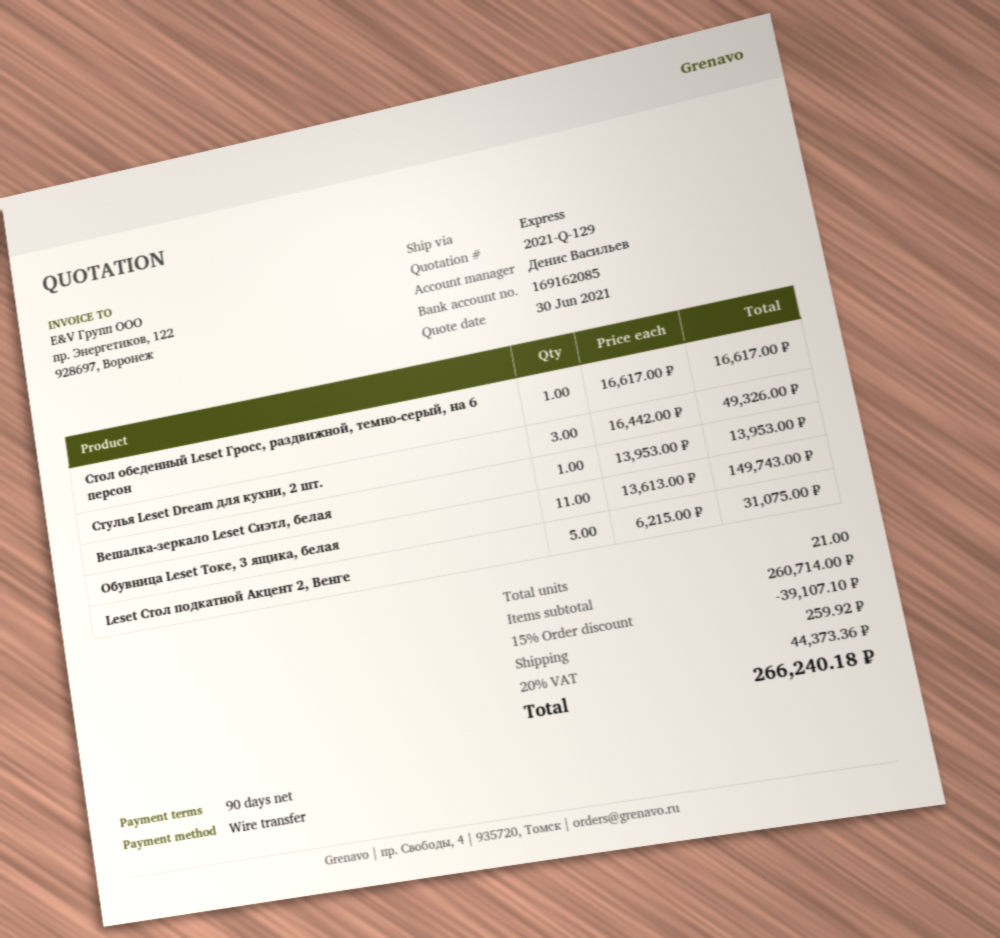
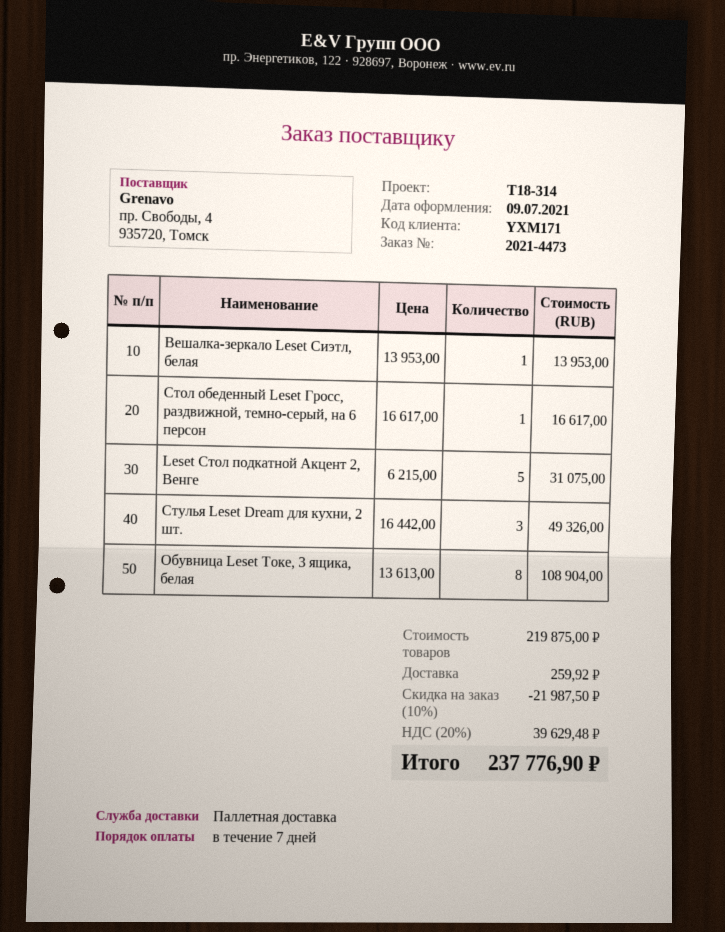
payment terms: 90 days -> 7 days
shipping method: express -> pallet freight
Обувница Leset Токе, 3 ящика, белая: 11 x 13613.00 = 149743.00 -> 8 x 13613.00 = 108904.00
subtotal: 260714.00 -> 219875.00
discount: 15% = 39107.10 -> 10% = 21987.50
tax: 20% = 44373.36 -> 20% = 39629.48
total: 266240.18 -> 237776.90

